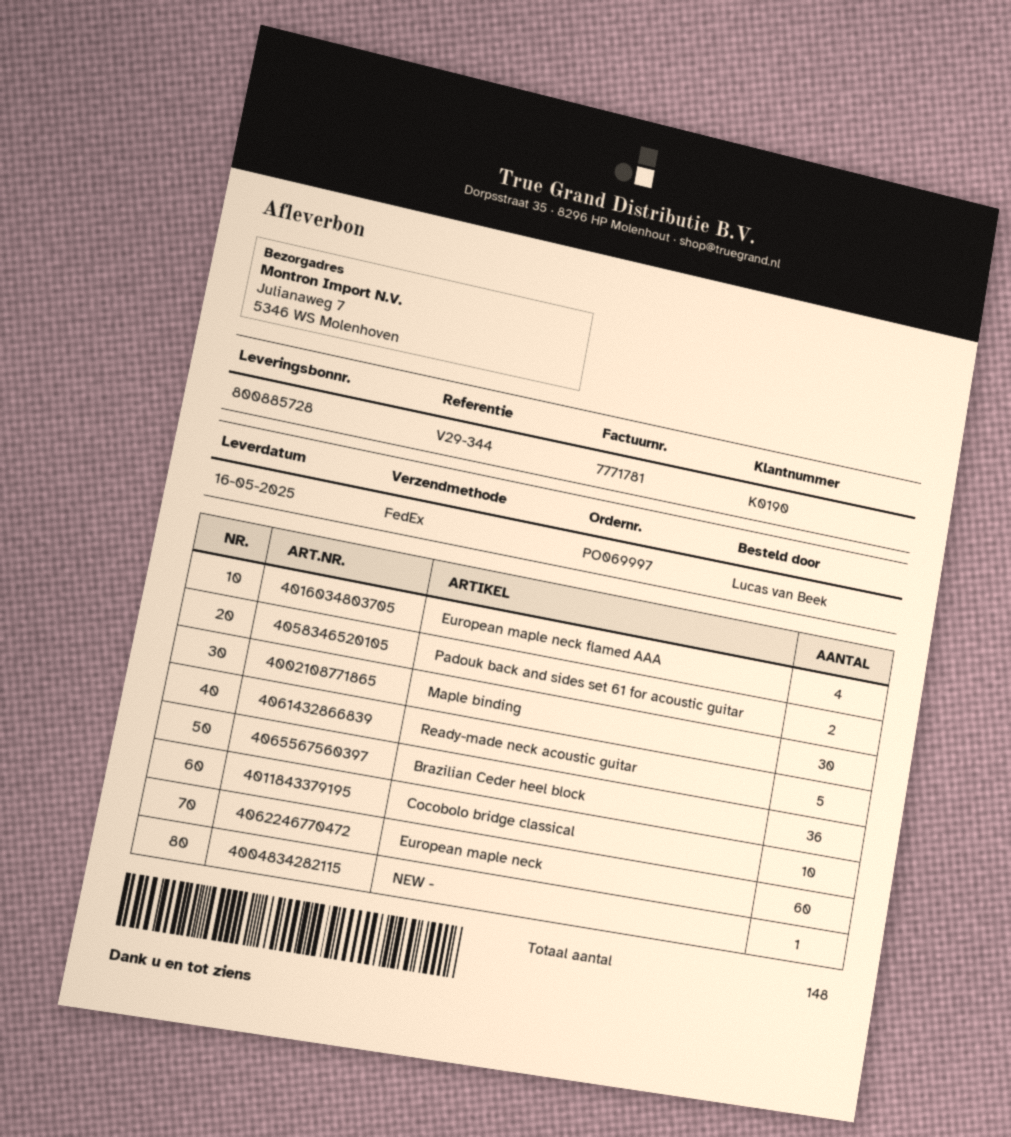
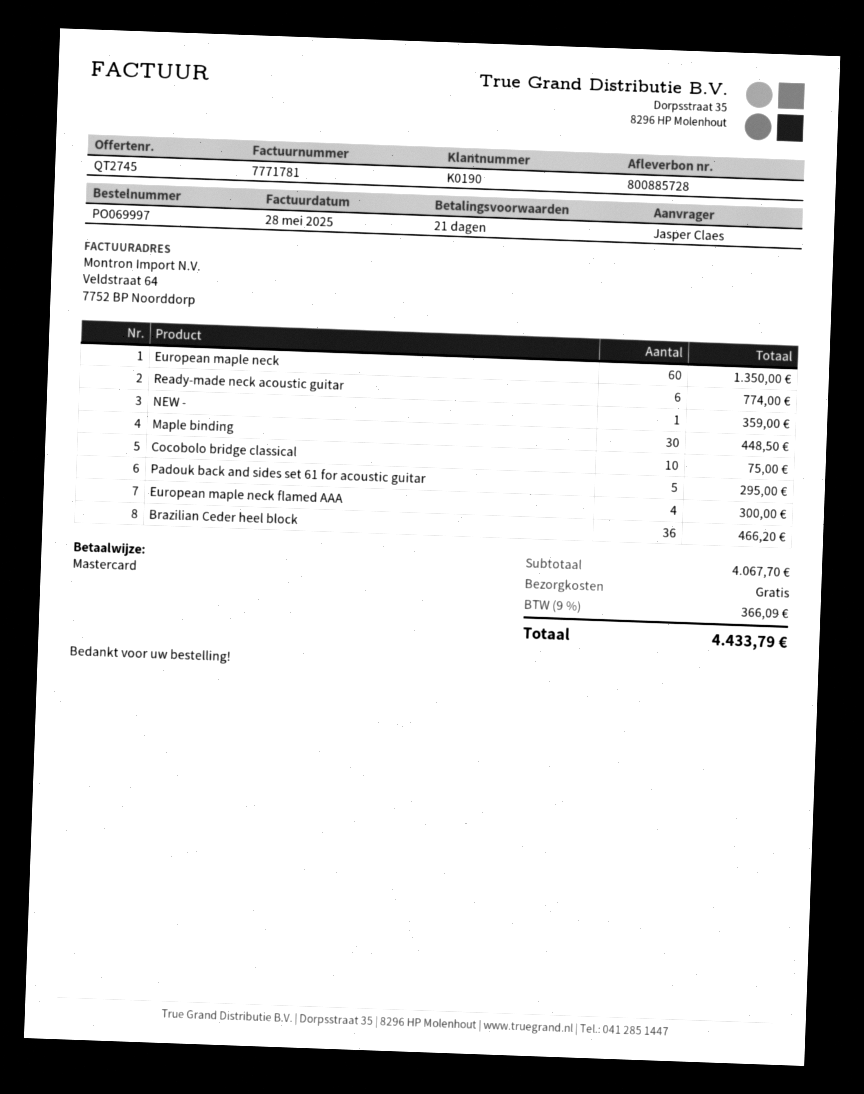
ordered by: Lucas van Beek -> Jasper Claes
Padouk back and sides set 61 for acoustic guitar: 2 -> 5
Ready-made neck acoustic guitar: 5 -> 6

